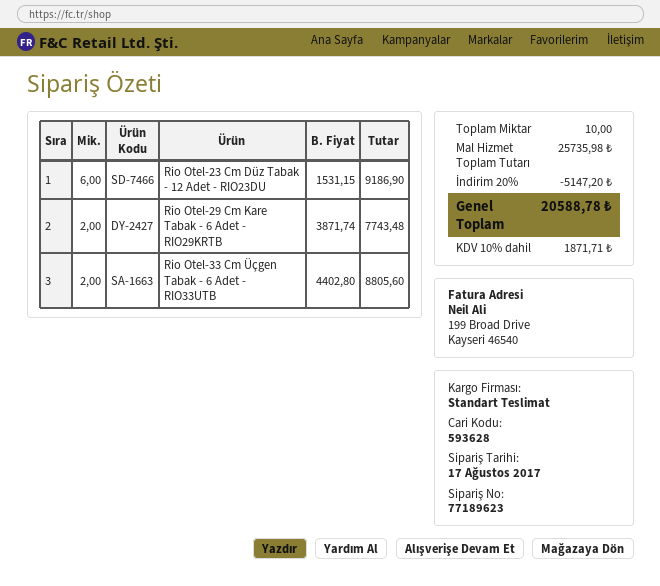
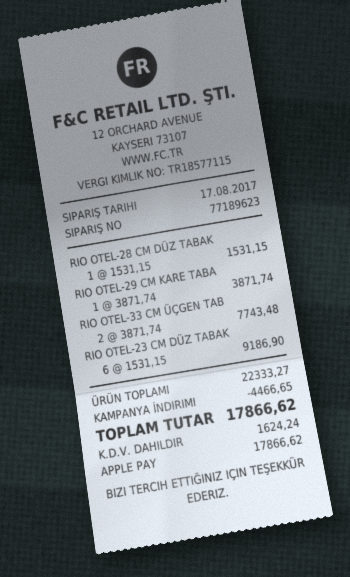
Rio Otel-29 Cm Kare Tabak - 6 Adet - RIO29KRTB: 2 x 3871.74 = 7743.48 -> 1 x 3871.74 = 3871.74
Rio Otel-33 Cm Üçgen Tabak - 6 Adet - RIO33UTB: 2 x 4402.80 = 8805.60 -> 2 x 3871.74 = 7743.48
RIO OTEL-28 CM DÜZ TABAK: none -> 1 x 1531.15 = 1531.15
subtotal: 25735.98 -> 22333.27
discount: 5147.20 -> 4466.65
tax: 1871.71 -> 1624.24
total: 20588.78 -> 17866.62

